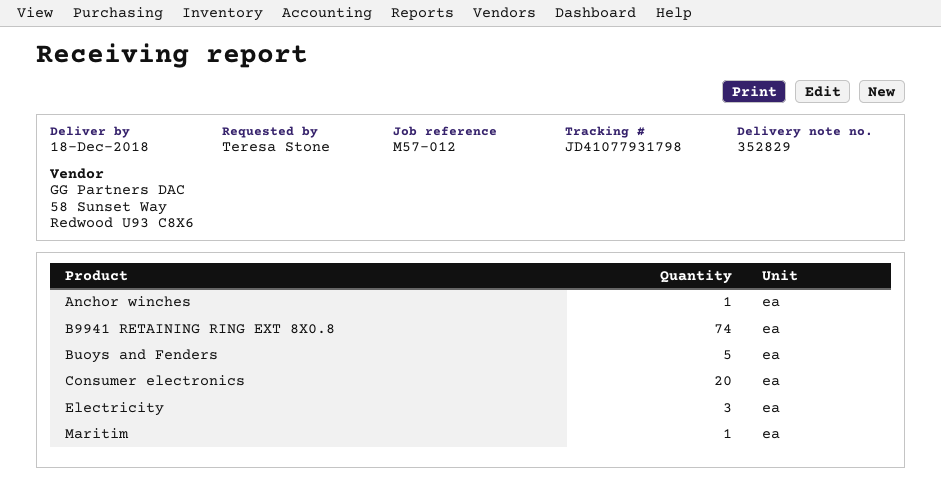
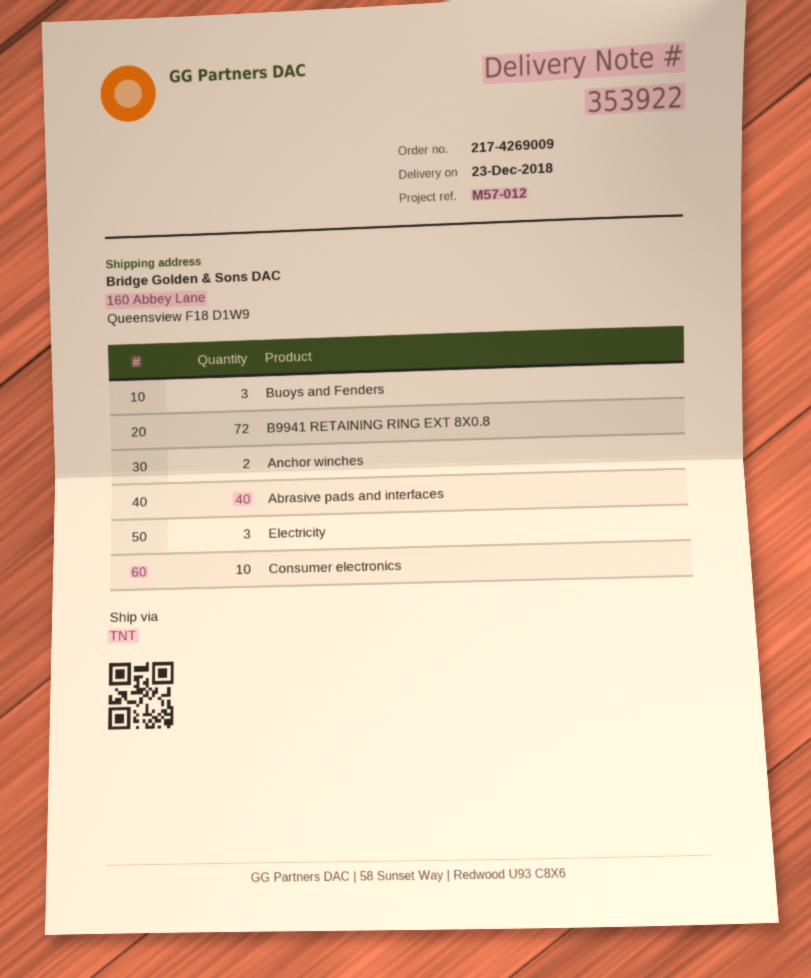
delivery note number: 352829 -> 353922
delivery date: 2018-12-18 -> 2018-12-23
Anchor winches: 1 -> 2
B9941 RETAINING RING EXT 8X0.8: 74 -> 72
Buoys and Fenders: 5 -> 3
Consumer electronics: 20 -> 10
Maritim: 1 -> none
Abrasive pads and interfaces: none -> 40

